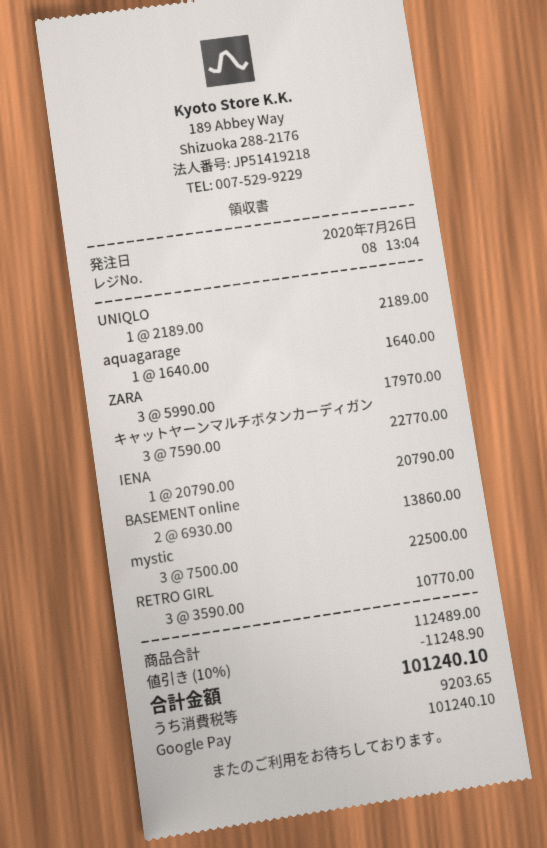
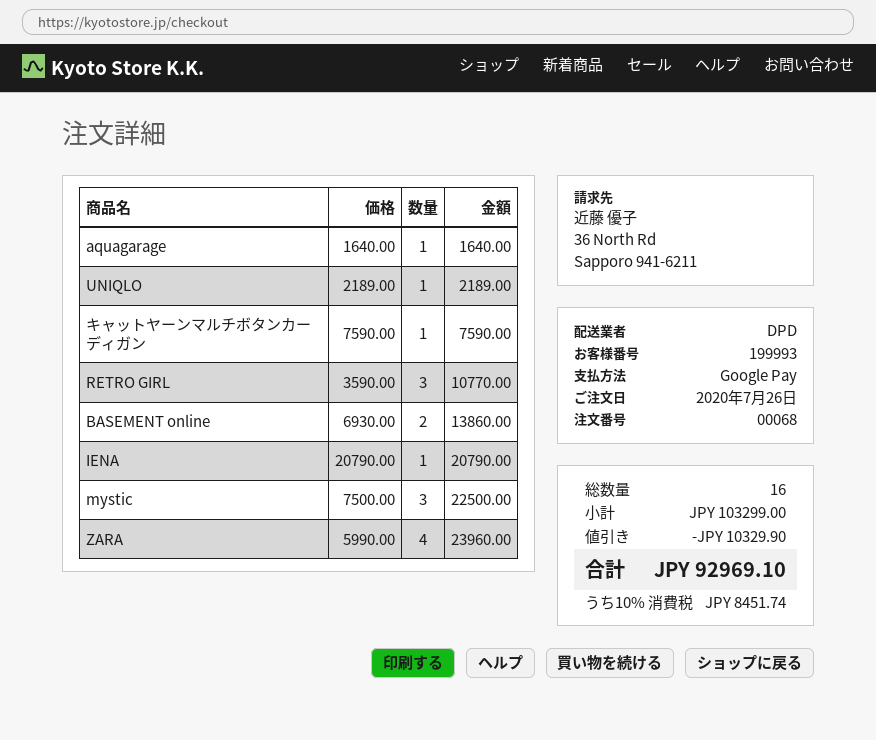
ZARA: 3 x 5990.00 = 17970.00 -> 4 x 5990.00 = 23960.00
キャットヤーンマルチボタンカーディガン: 3 x 7590.00 = 22770.00 -> 1 x 7590.00 = 7590.00
subtotal: 112489.00 -> 103299.00
discount: 11248.90 -> 10329.90
tax: 9203.65 -> 8451.74
total: 101240.10 -> 92969.10

